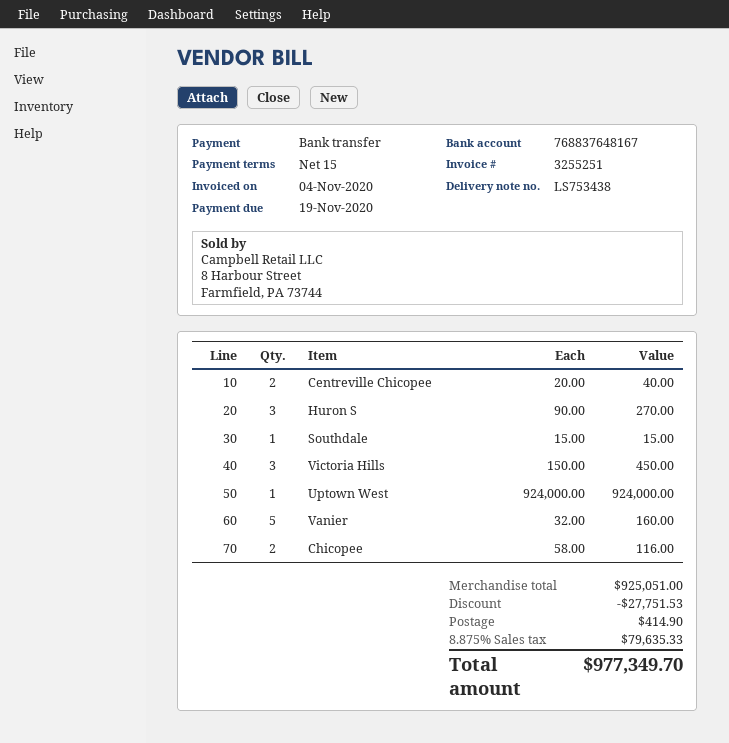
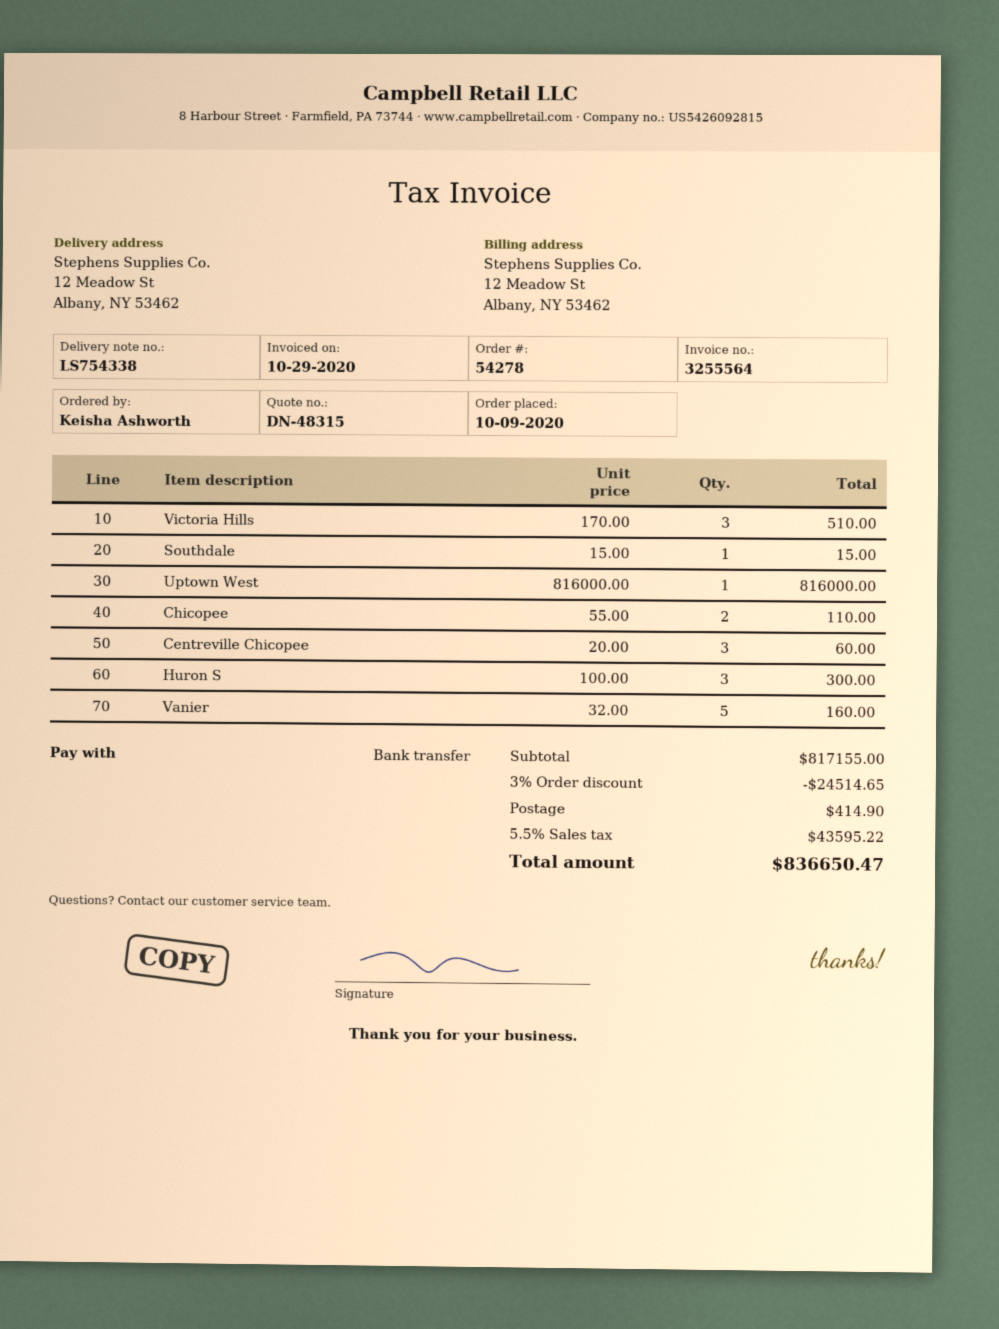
delivery note number: LS753438 -> LS754338
invoice number: 3255251 -> 3255564
invoice date: 2020-11-04 -> 2020-10-29
Centreville Chicopee: 2 x 20.00 = 40.00 -> 3 x 20.00 = 60.00
Huron S: 3 x 90.00 = 270.00 -> 3 x 100.00 = 300.00
Victoria Hills: 3 x 150.00 = 450.00 -> 3 x 170.00 = 510.00
Uptown West: 1 x 924000.00 = 924000.00 -> 1 x 816000.00 = 816000.00
Chicopee: 2 x 58.00 = 116.00 -> 2 x 55.00 = 110.00
subtotal: 925051.00 -> 817155.00
discount: 27751.53 -> 24514.65
tax: 8.875% = 79635.33 -> 5.5% = 43595.22
total: 977349.70 -> 836650.47

